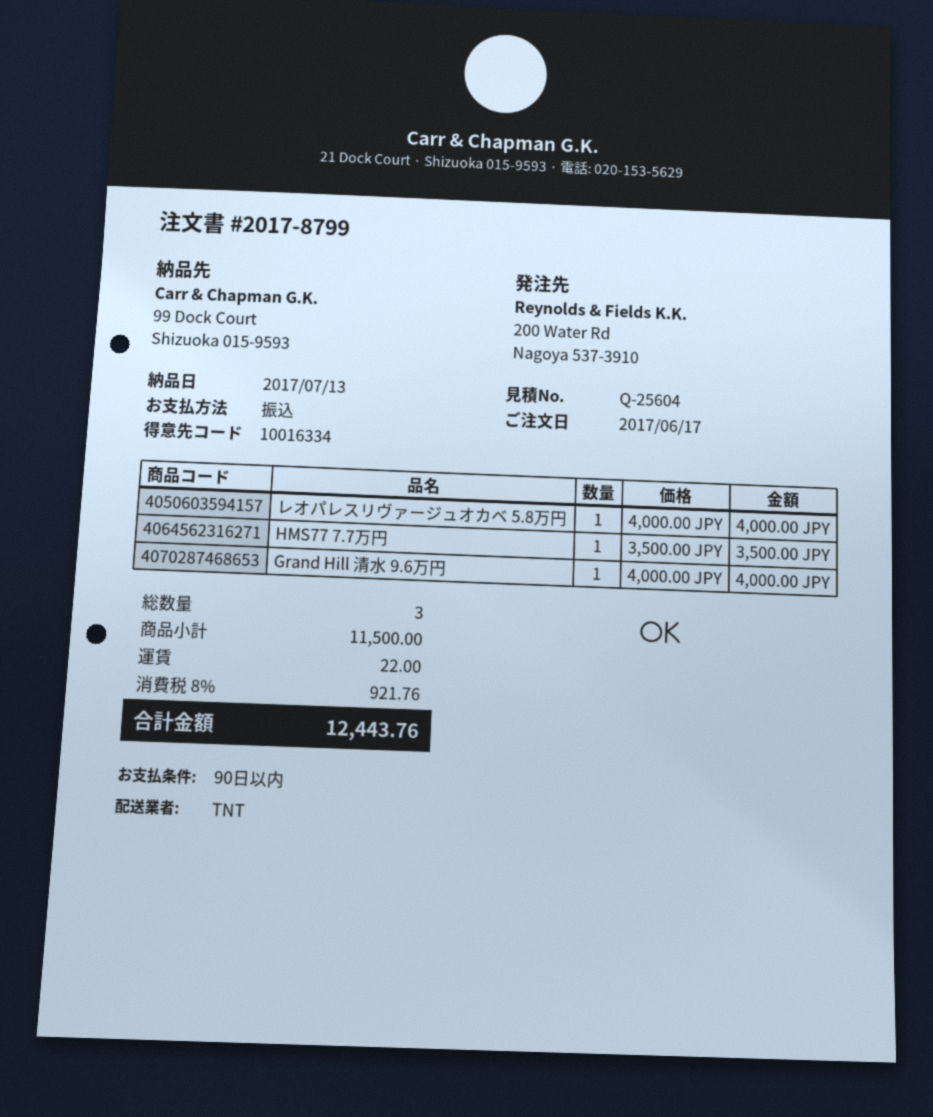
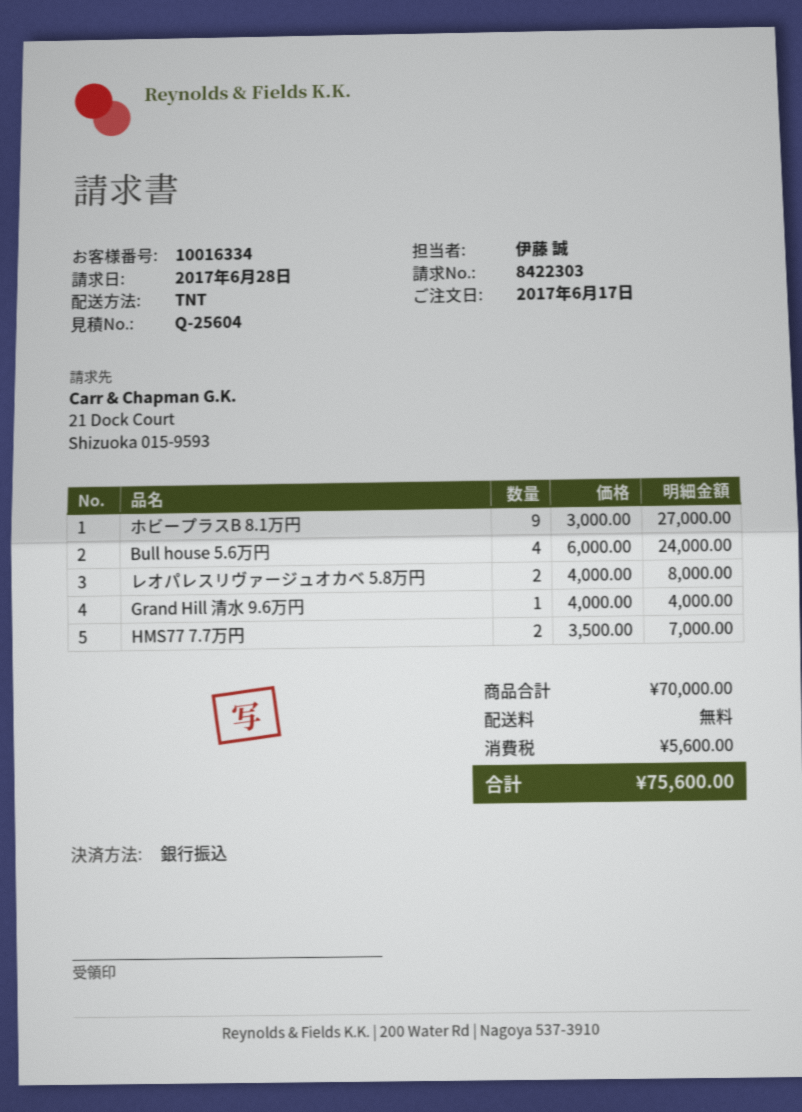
レオパレスリヴァージュオカベ 5.8万円: 1 x 4000.00 = 4000.00 -> 2 x 4000.00 = 8000.00
HMS77 7.7万円: 1 x 3500.00 = 3500.00 -> 2 x 3500.00 = 7000.00
ホビープラスB 8.1万円: none -> 9 x 3000.00 = 27000.00
Bull house 5.6万円: none -> 4 x 6000.00 = 24000.00
subtotal: 11500.00 -> 70000.00
shipping: 22.00 -> 0.00
tax: 921.76 -> 5600.00
total: 12443.76 -> 75600.00

